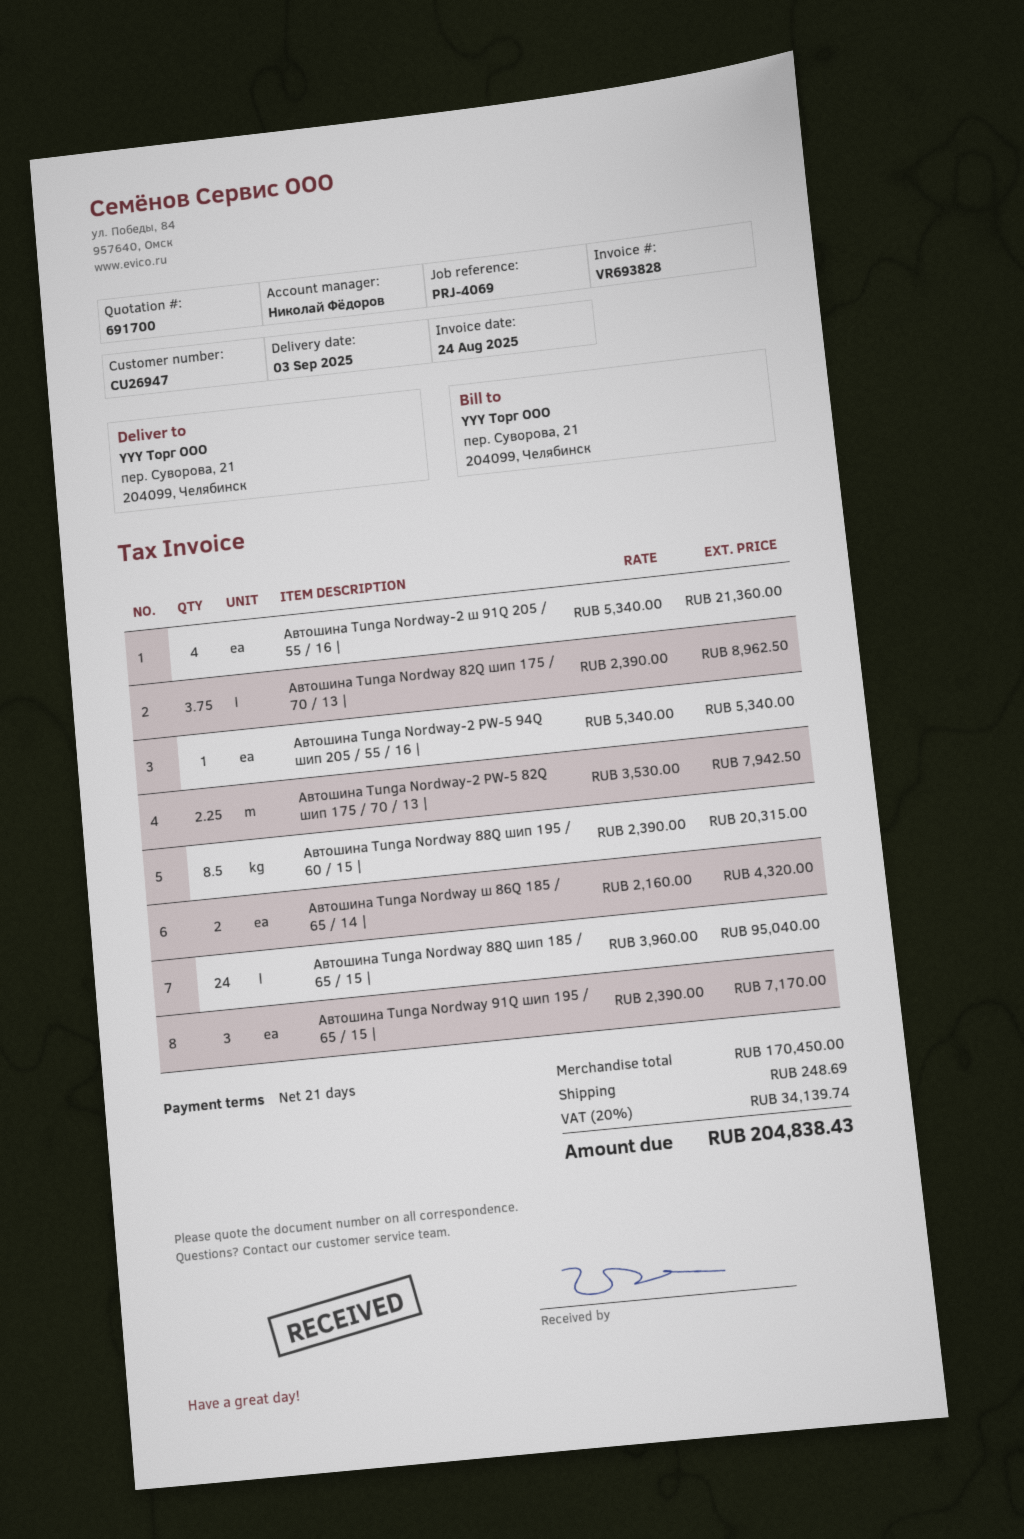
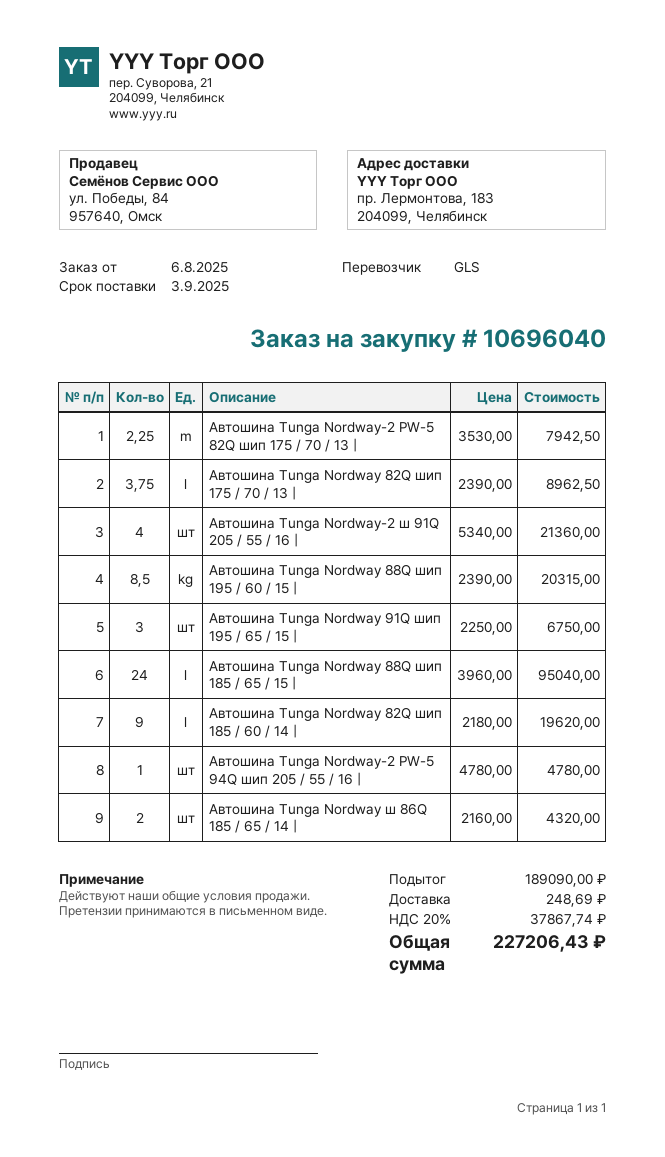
ship to: пер. Суворова, 21, 204099, Челябинск -> пр. Лермонтова, 183, 204099, Челябинск
Автошина Tunga Nordway-2 PW-5 94Q шип 205 / 55 / 16 |: 1 x 5340.00 = 5340.00 -> 1 x 4780.00 = 4780.00
Автошина Tunga Nordway 91Q шип 195 / 65 / 15 |: 3 x 2390.00 = 7170.00 -> 3 x 2250.00 = 6750.00
Автошина Tunga Nordway 82Q шип 185 / 60 / 14 |: none -> 9 x 2180.00 = 19620.00
subtotal: 170450.00 -> 189090.00
tax: 20% = 34139.74 -> 20% = 37867.74
total: 204838.43 -> 227206.43

